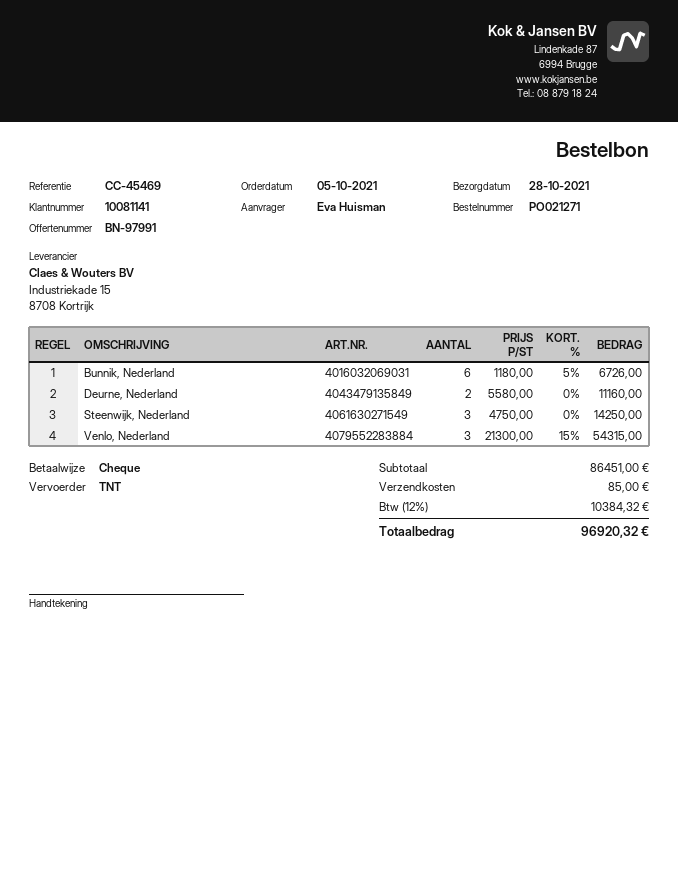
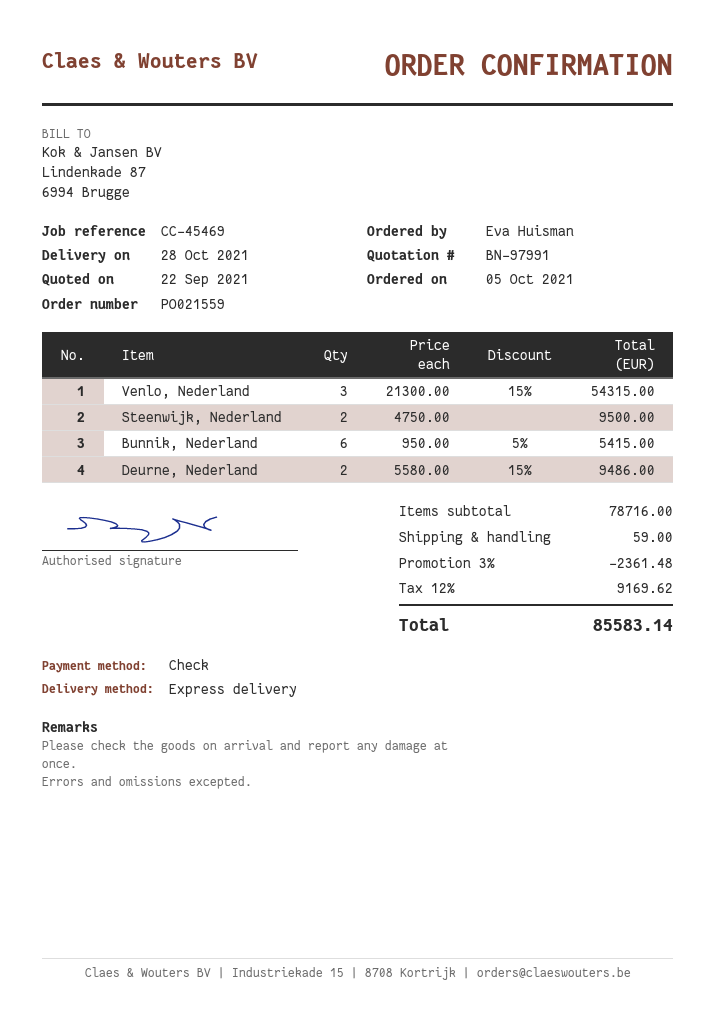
order number: PO021271 -> PO021559
shipping method: TNT -> express
Bunnik, Nederland: 6 x 1180.00 - 5% = 6726.00 -> 6 x 950.00 - 5% = 5415.00
Deurne, Nederland: 2 x 5580.00 = 11160.00 -> 2 x 5580.00 - 15% = 9486.00
Steenwijk, Nederland: 3 x 4750.00 = 14250.00 -> 2 x 4750.00 = 9500.00
subtotal: 86451.00 -> 78716.00
discount: none -> 3% = 2361.48
shipping: 85.00 -> 59.00
tax: 12% = 10384.32 -> 12% = 9169.62
total: 96920.32 -> 85583.14

